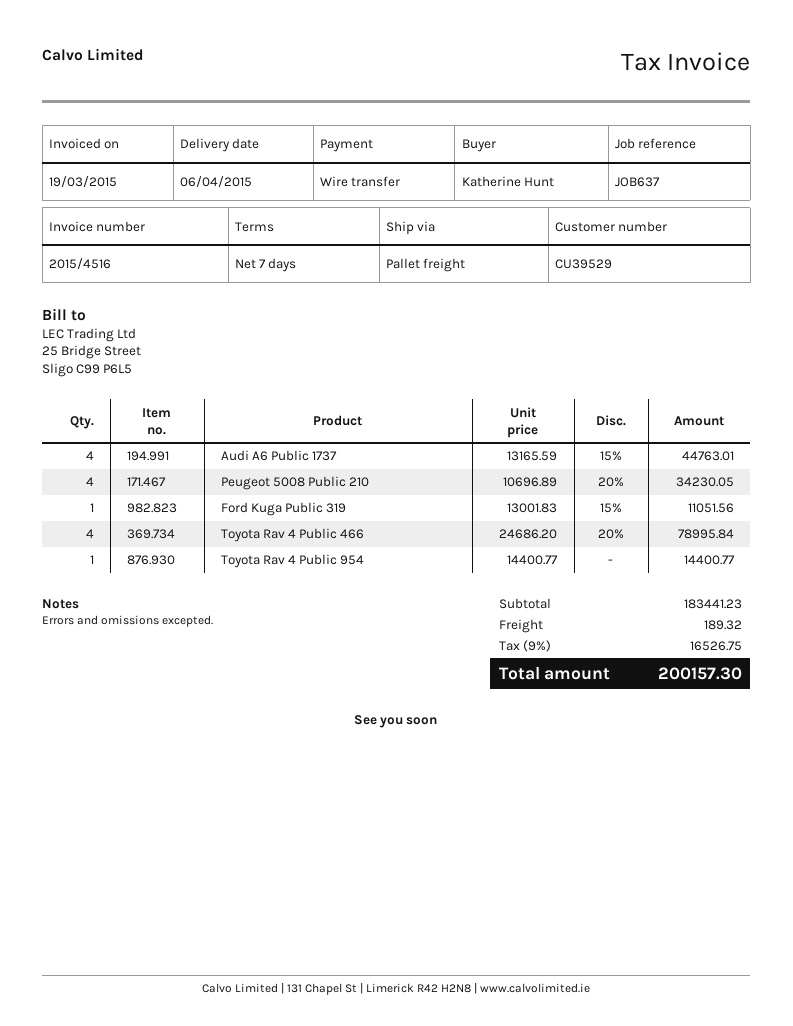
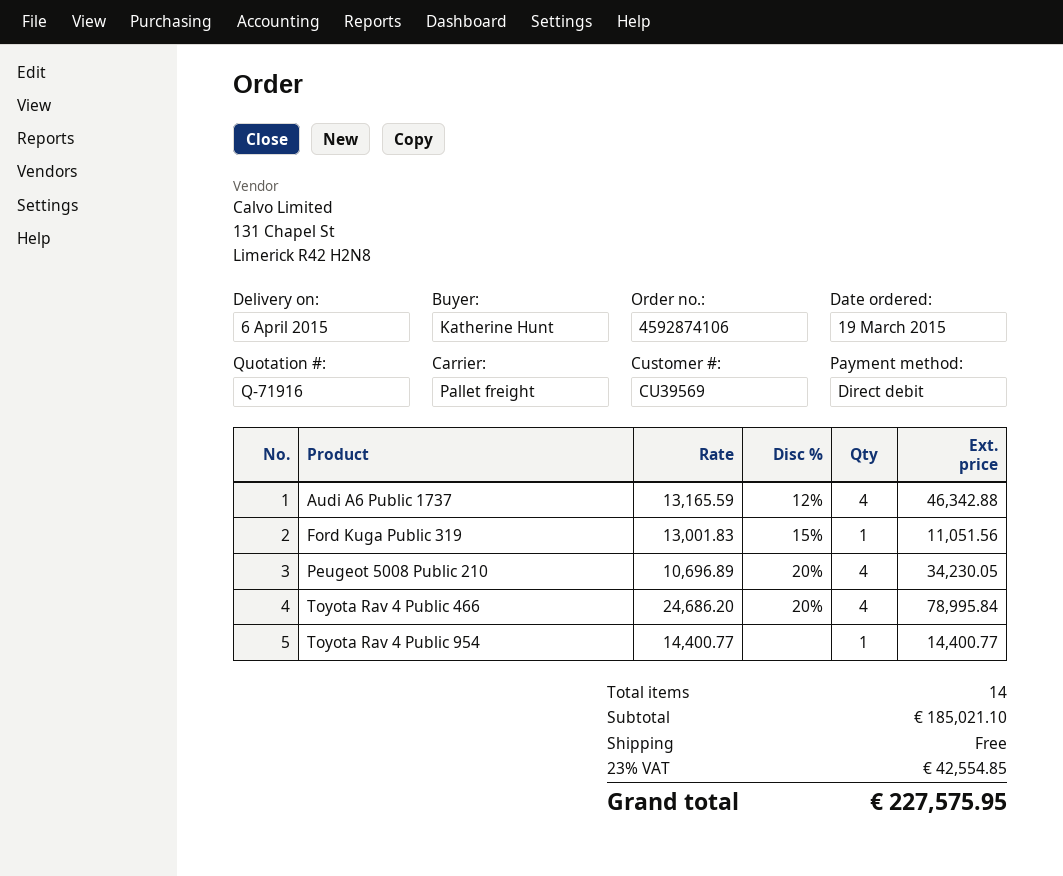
customer number: CU39529 -> CU39569
payment method: bank transfer -> direct debit
Audi A6 Public 1737: 4 x 13165.59 - 15% = 44763.01 -> 4 x 13165.59 - 12% = 46342.88
subtotal: 183441.23 -> 185021.10
shipping: 189.32 -> 0.00
tax: 9% = 16526.75 -> 23% = 42554.85
total: 200157.30 -> 227575.95

